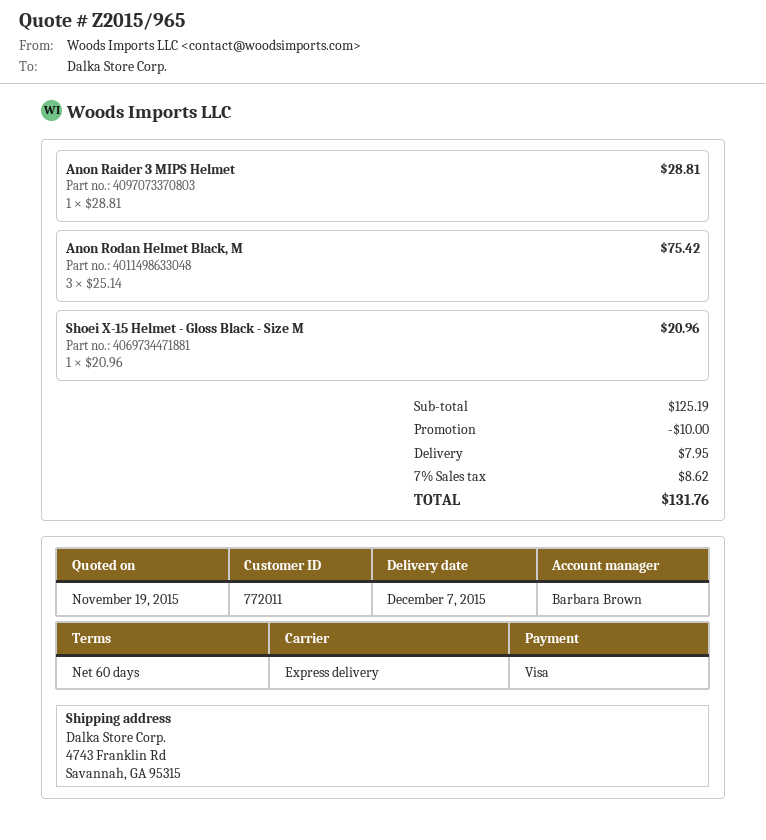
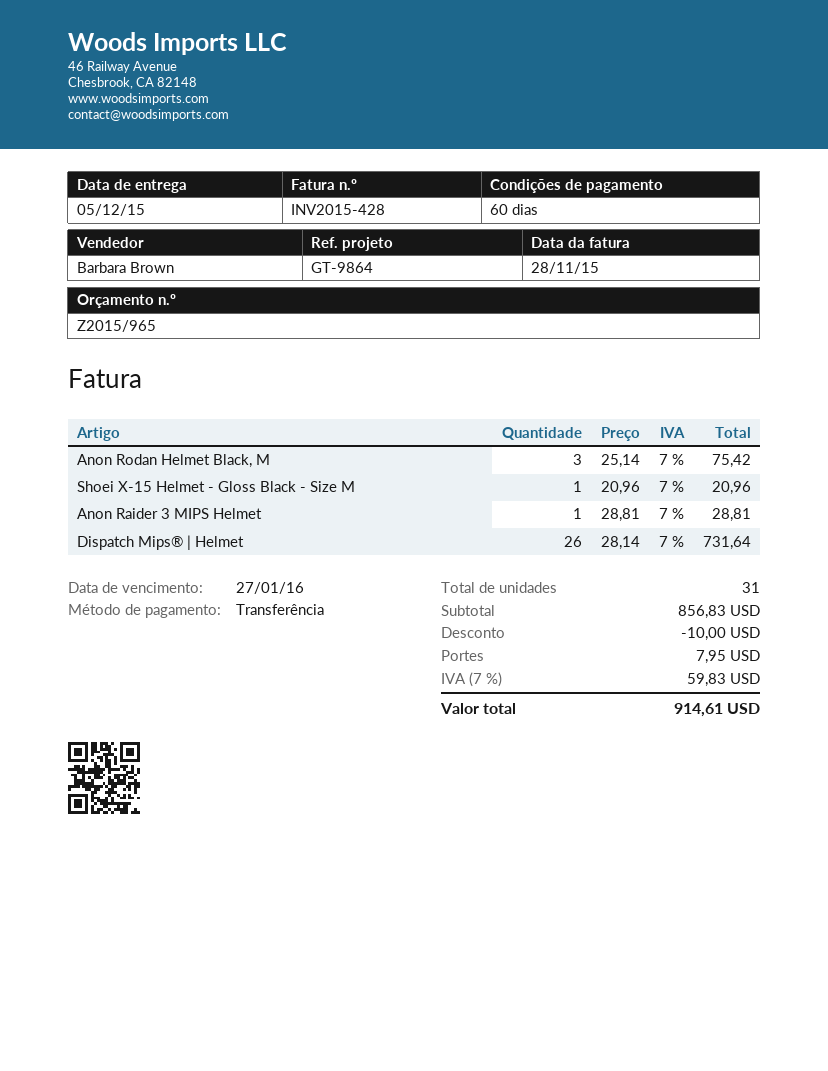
delivery date: 2015-12-07 -> 2015-12-05
payment method: Visa -> bank transfer
Dispatch Mips® | Helmet: none -> 26 x 28.14 = 731.64
subtotal: 125.19 -> 856.83
tax: 7% = 8.62 -> 7% = 59.83
total: 131.76 -> 914.61

